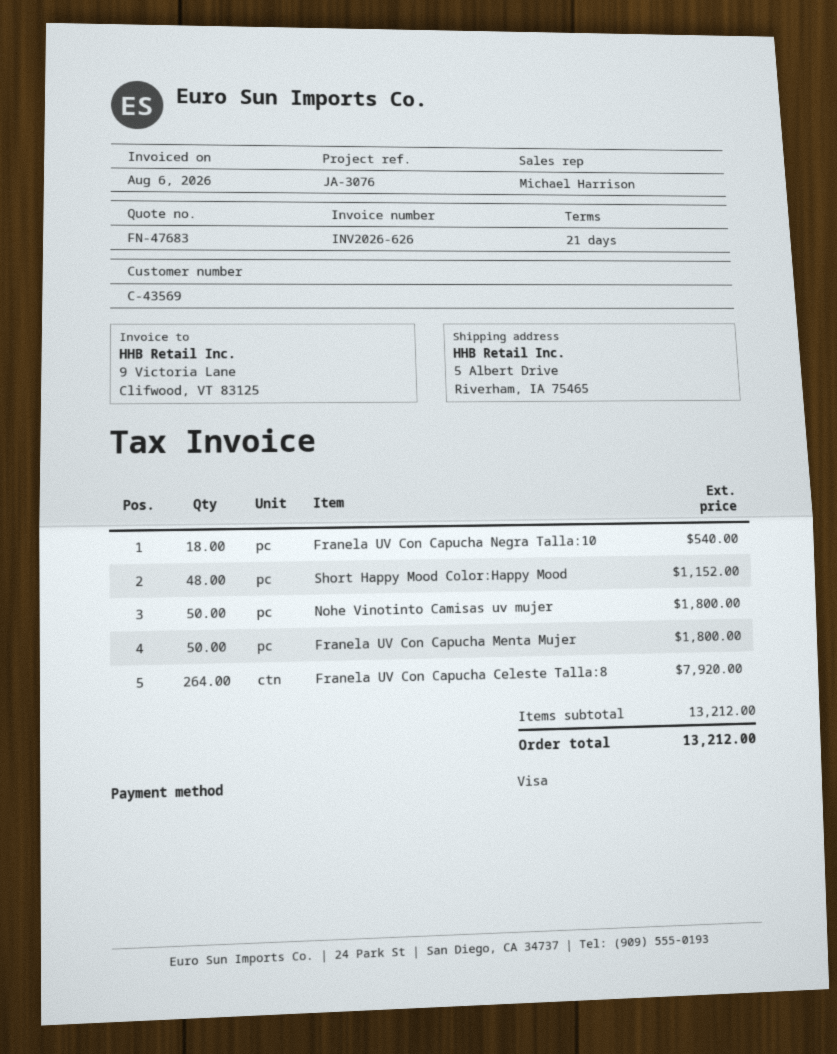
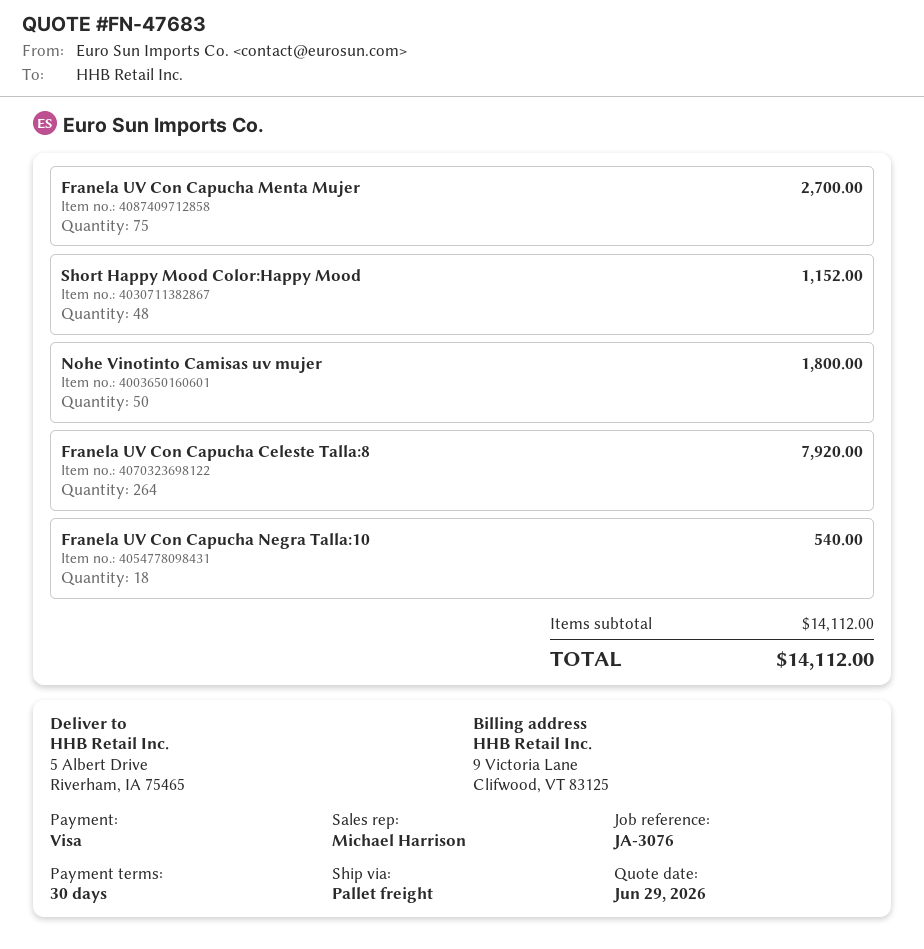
payment terms: 21 days -> 30 days
Franela UV Con Capucha Menta Mujer: 50 for 1800.00 -> 75 for 2700.00
subtotal: 13212.00 -> 14112.00
total: 13212.00 -> 14112.00

